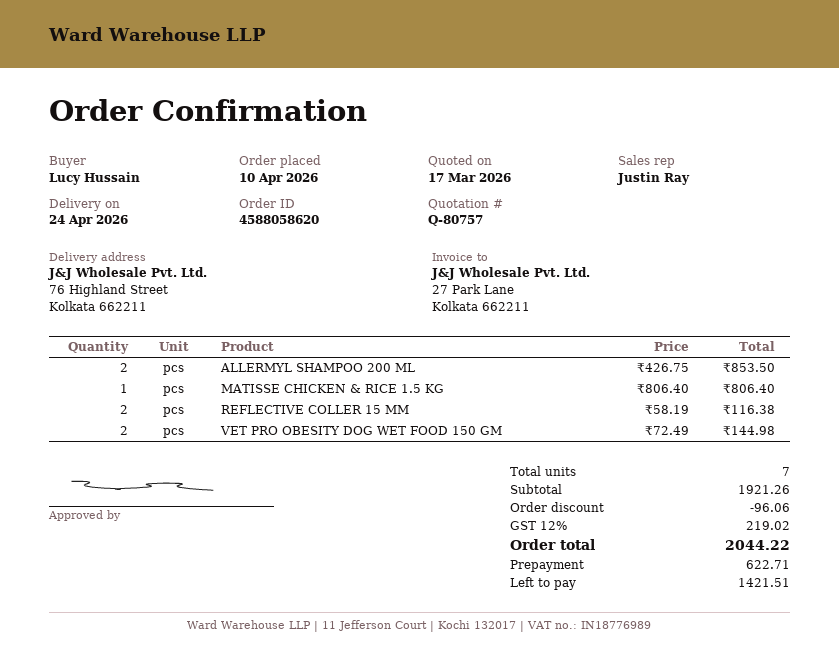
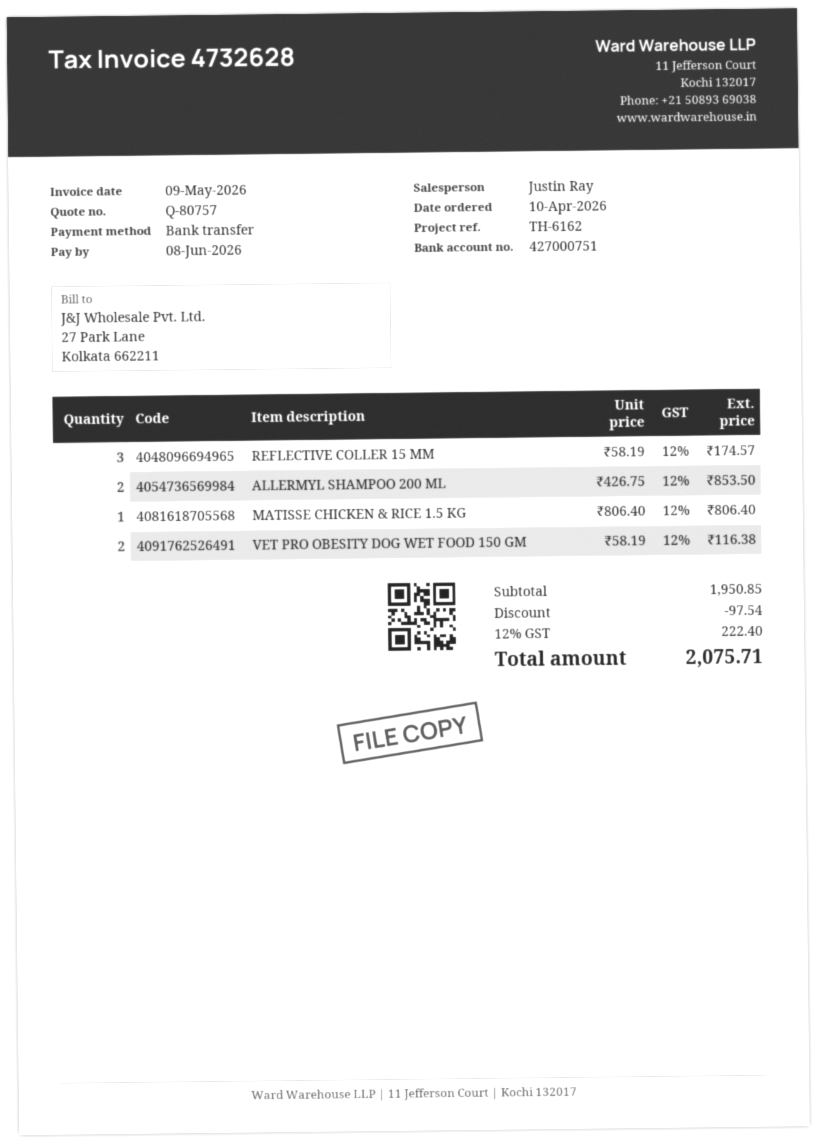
REFLECTIVE COLLER 15 MM: 2 x 58.19 = 116.38 -> 3 x 58.19 = 174.57
VET PRO OBESITY DOG WET FOOD 150 GM: 2 x 72.49 = 144.98 -> 2 x 58.19 = 116.38
subtotal: 1921.26 -> 1950.85
discount: 96.06 -> 97.54
tax: 12% = 219.02 -> 12% = 222.40
total: 2044.22 -> 2075.71

